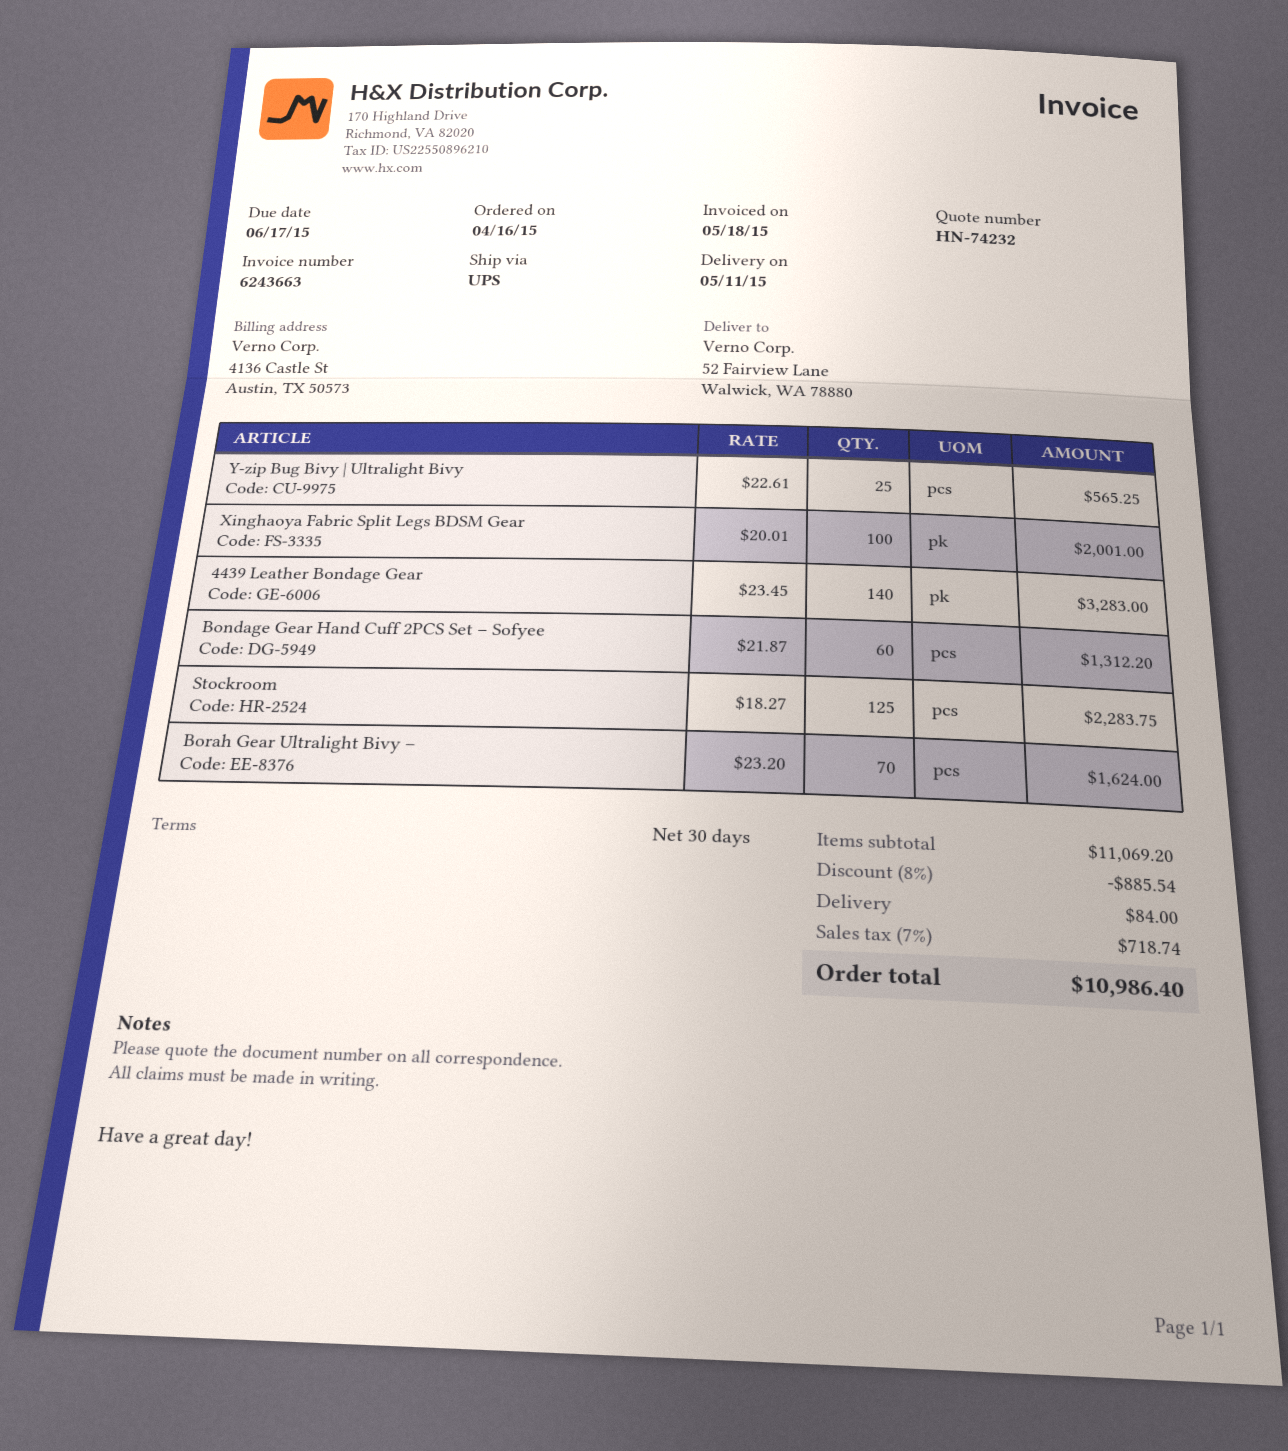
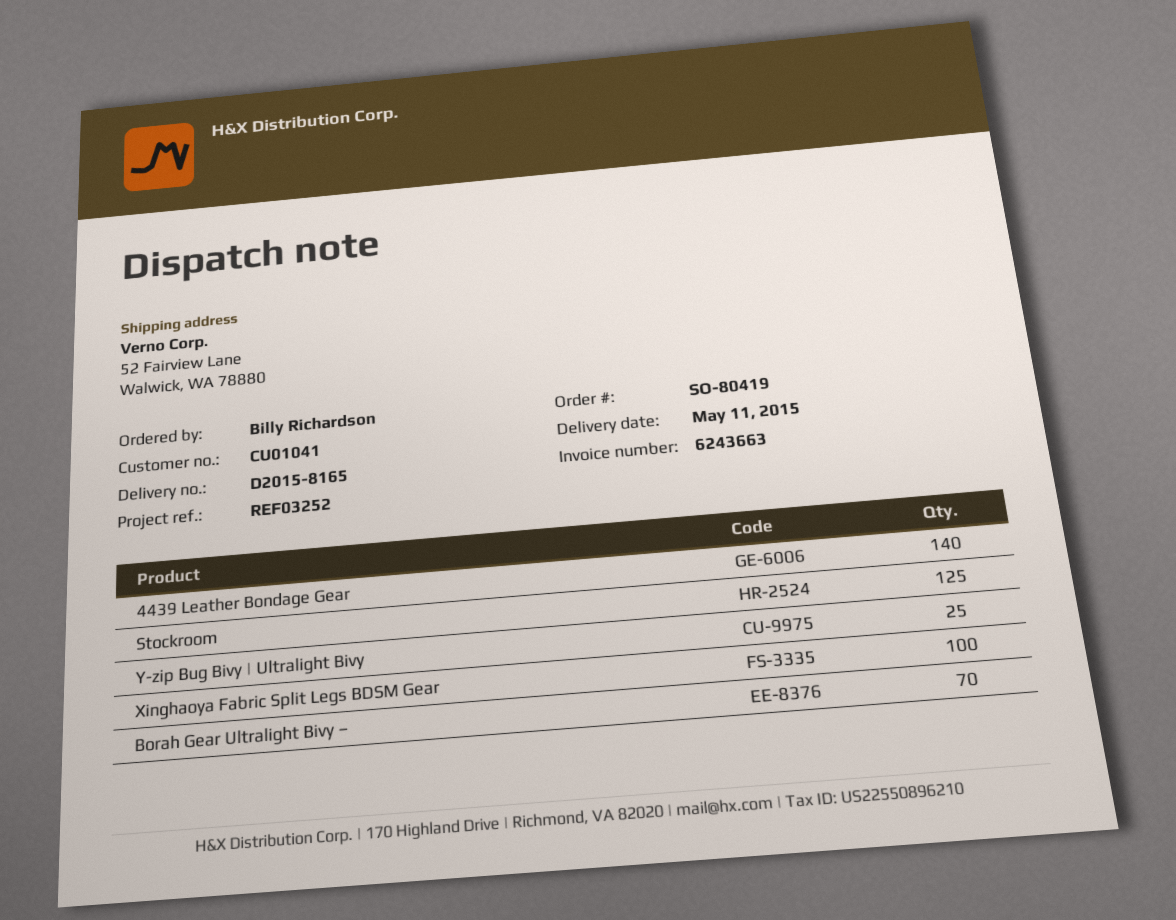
Bondage Gear Hand Cuff 2PCS Set – Sofyee: 60 -> none

